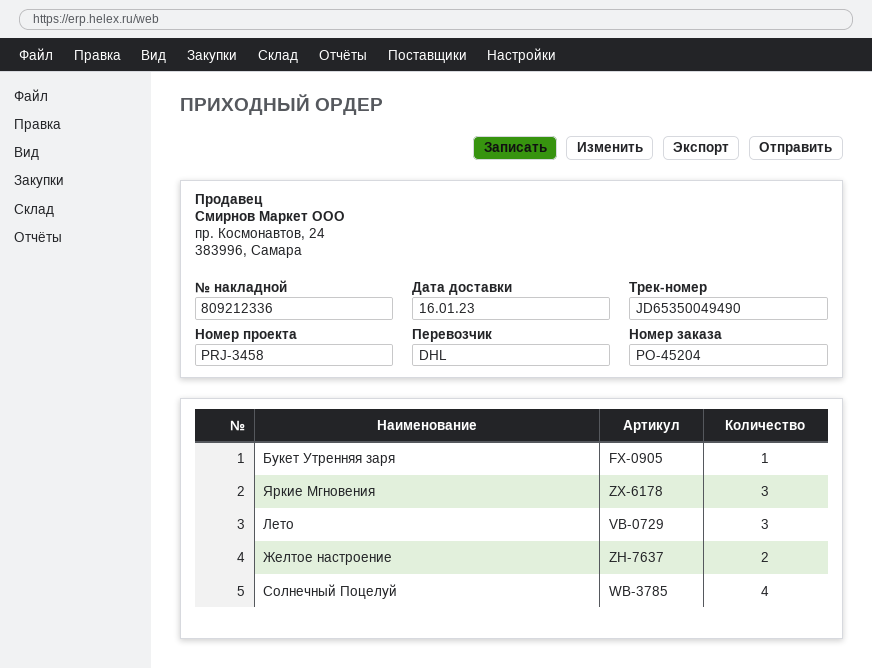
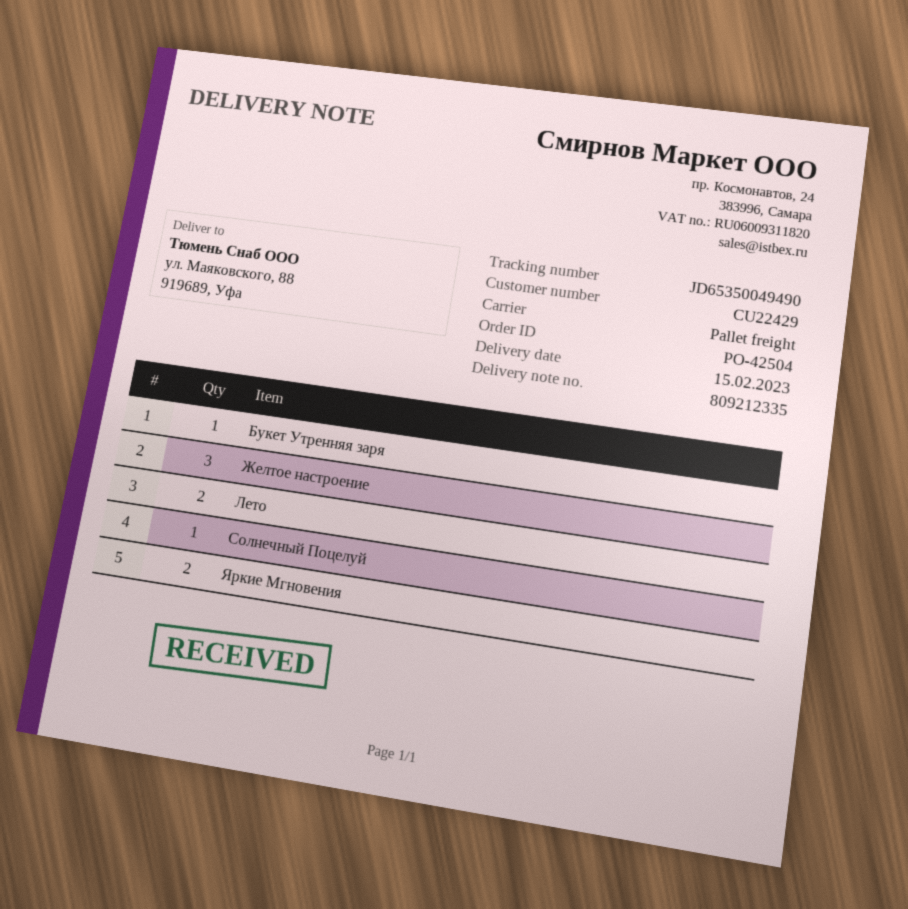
order number: PO-45204 -> PO-42504
delivery note number: 809212336 -> 809212335
delivery date: 2023-01-16 -> 2023-02-15
shipping method: DHL -> pallet freight
Яркие Мгновения: 3 -> 2
Лето: 3 -> 2
Желтое настроение: 2 -> 3
Солнечный Поцелуй: 4 -> 1

